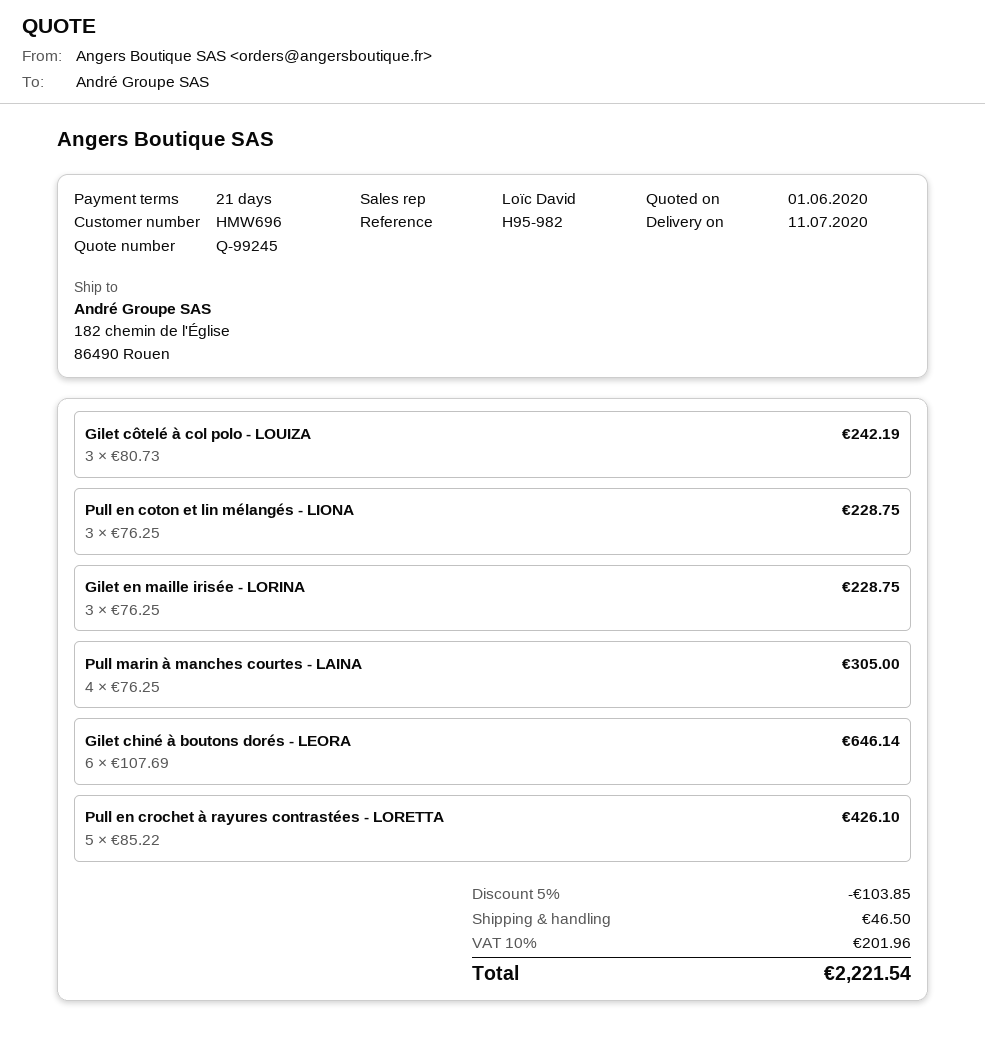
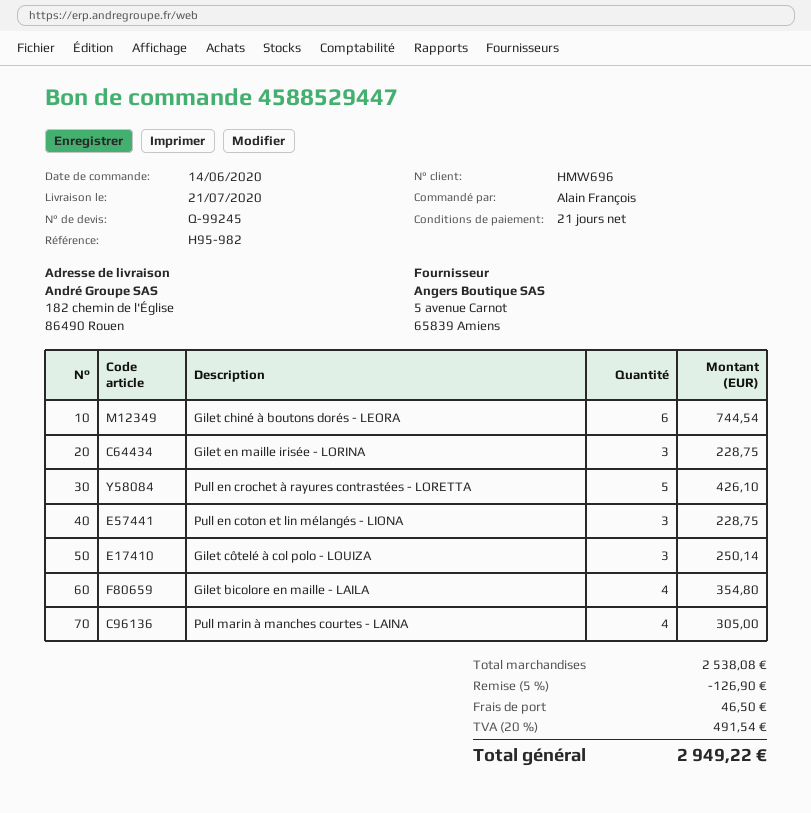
delivery date: 2020-07-11 -> 2020-07-21
Gilet côtelé à col polo - LOUIZA: 3 for 242.19 -> 3 for 250.14
Gilet chiné à boutons dorés - LEORA: 6 for 646.14 -> 6 for 744.54
Gilet bicolore en maille - LAILA: none -> 4 for 354.80
discount: 5% = 103.85 -> 5% = 126.90
tax: 10% = 201.96 -> 20% = 491.54
total: 2221.54 -> 2949.22

